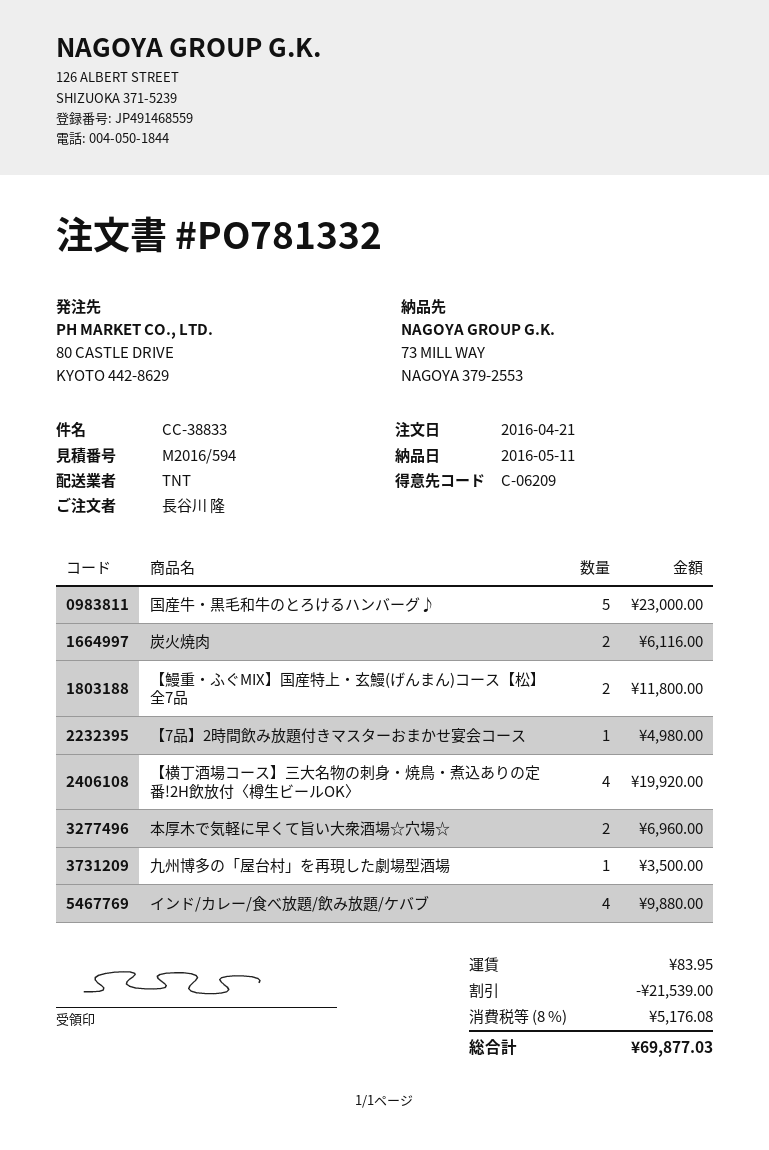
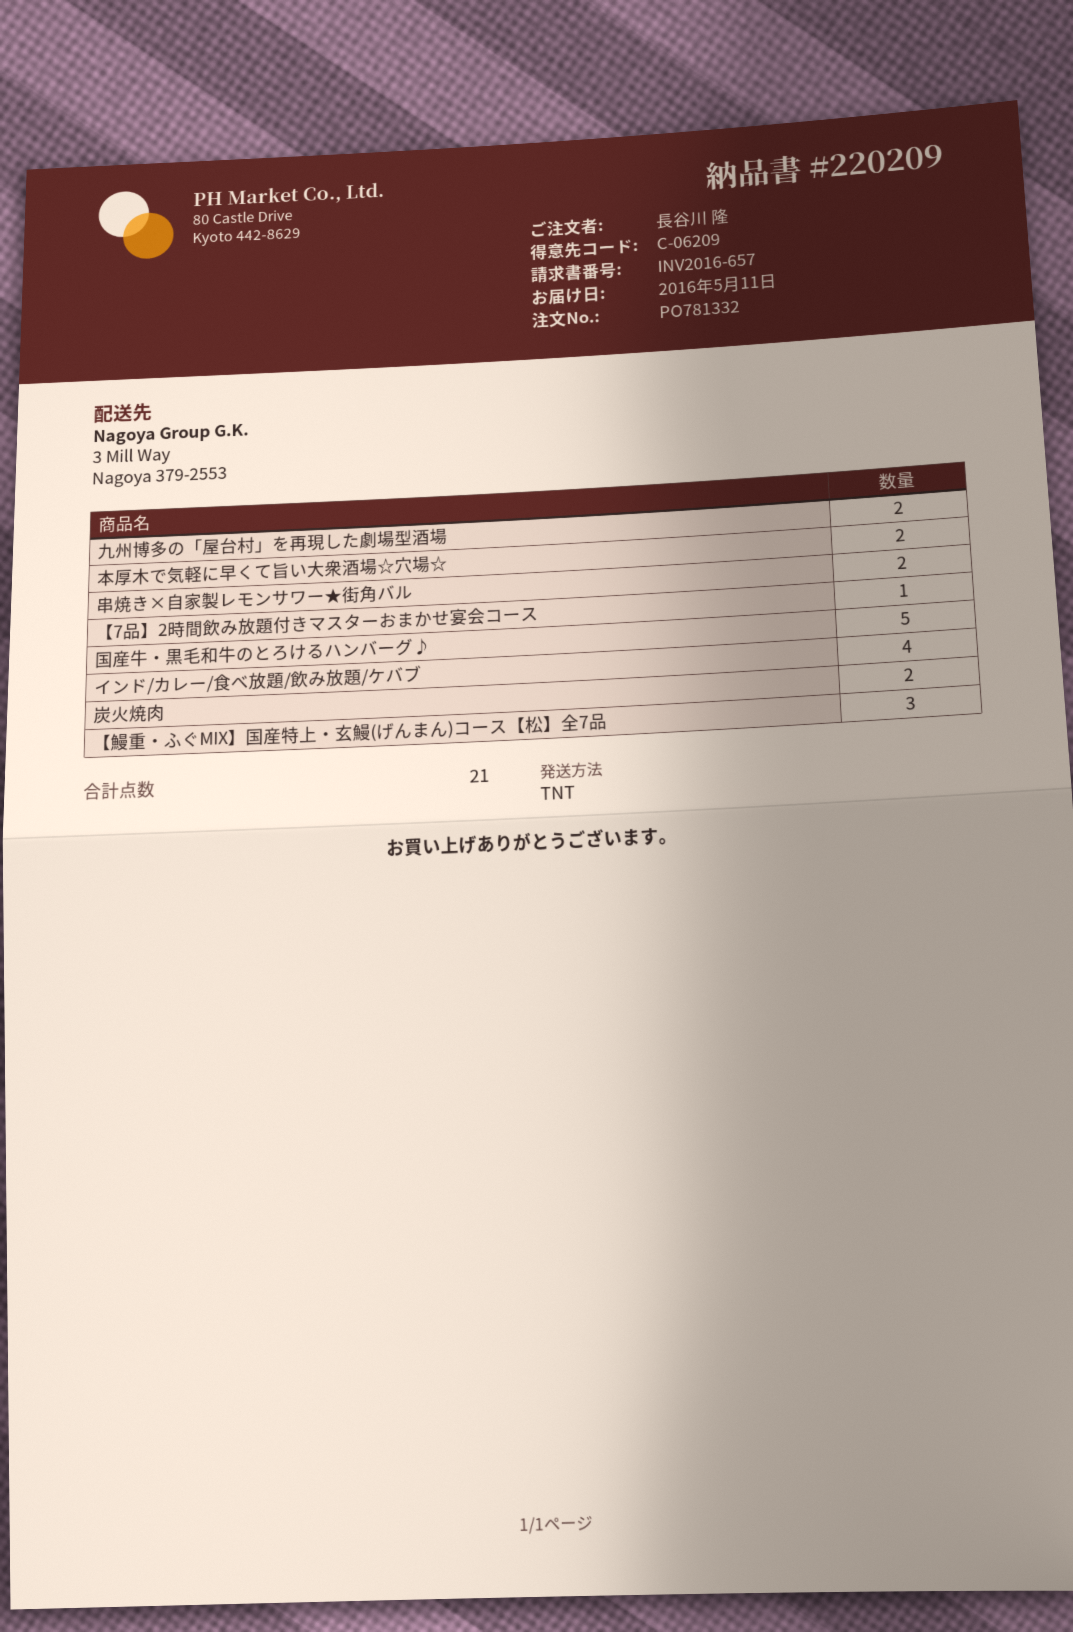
ship to: 73 MILL WAY, NAGOYA 379-2553 -> 3 Mill Way, Nagoya 379-2553
【鰻重・ふぐMIX】国産特上・玄鰻(げんまん)コース【松】全7品: 2 -> 3
【横丁酒場コース】三大名物の刺身・焼鳥・煮込ありの定番!2H飲放付〈樽生ビールOK〉: 4 -> none
九州博多の「屋台村」を再現した劇場型酒場: 1 -> 2
串焼き×自家製レモンサワー★街角バル: none -> 2

